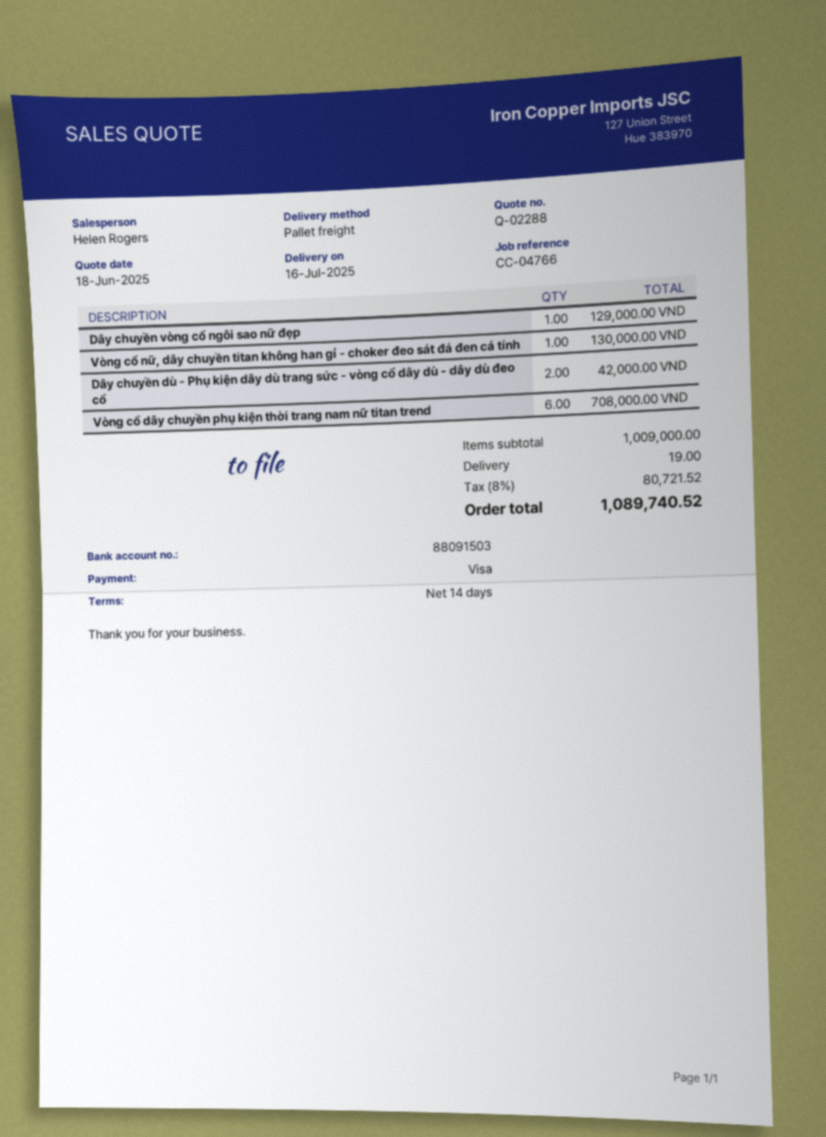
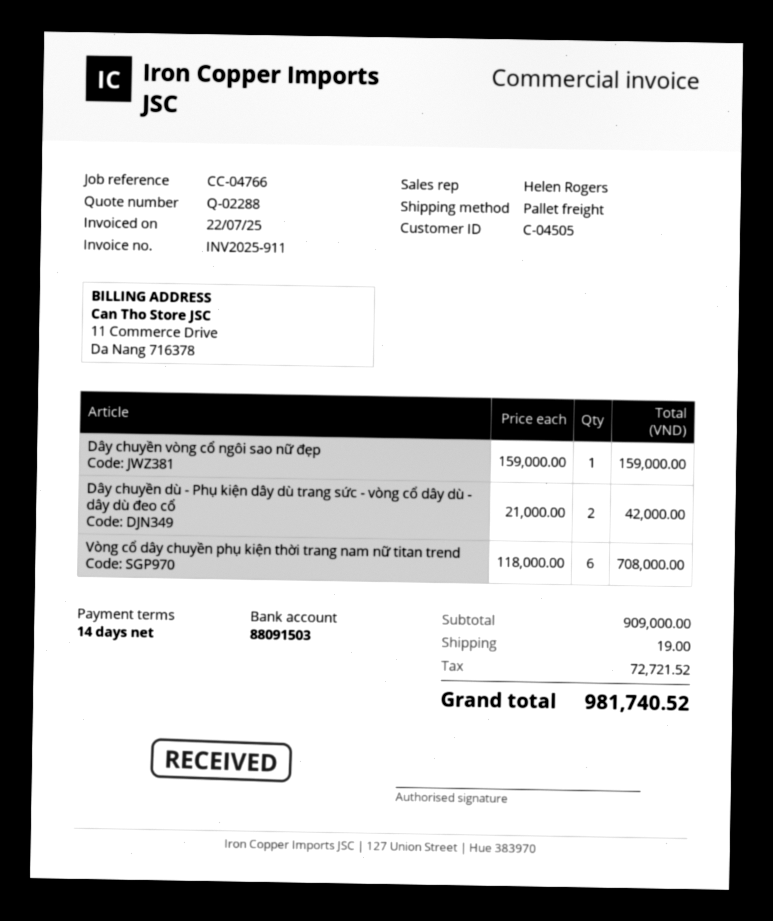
Dây chuyền vòng cổ ngôi sao nữ đẹp: 1 for 129000.00 -> 1 for 159000.00
Vòng cổ nữ, dây chuyền titan không han gỉ - choker đeo sát đá đen cá tính: 1 for 130000.00 -> none
subtotal: 1009000.00 -> 909000.00
tax: 80721.52 -> 72721.52
total: 1089740.52 -> 981740.52

